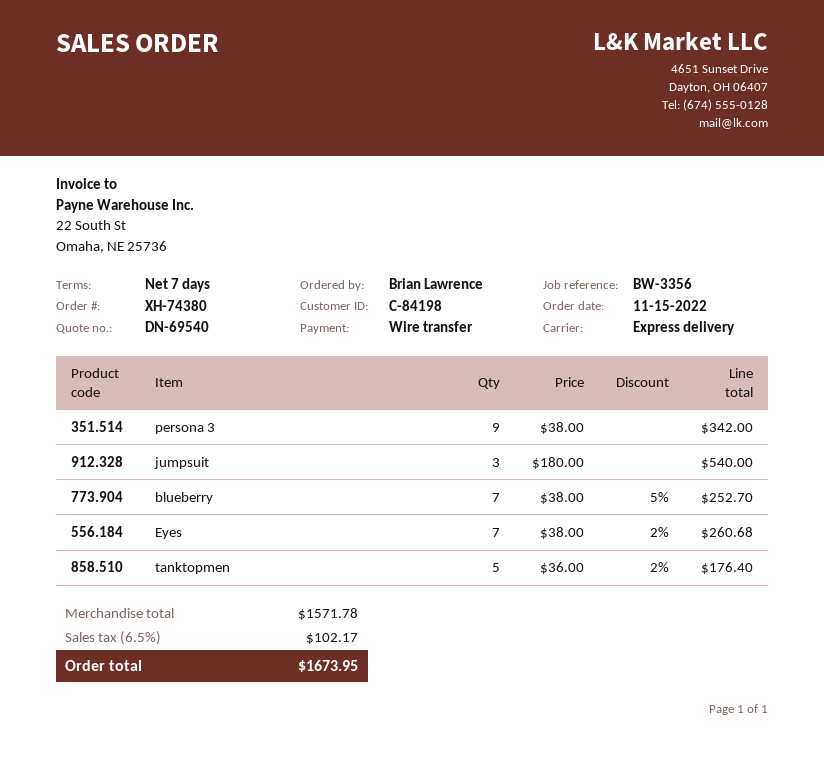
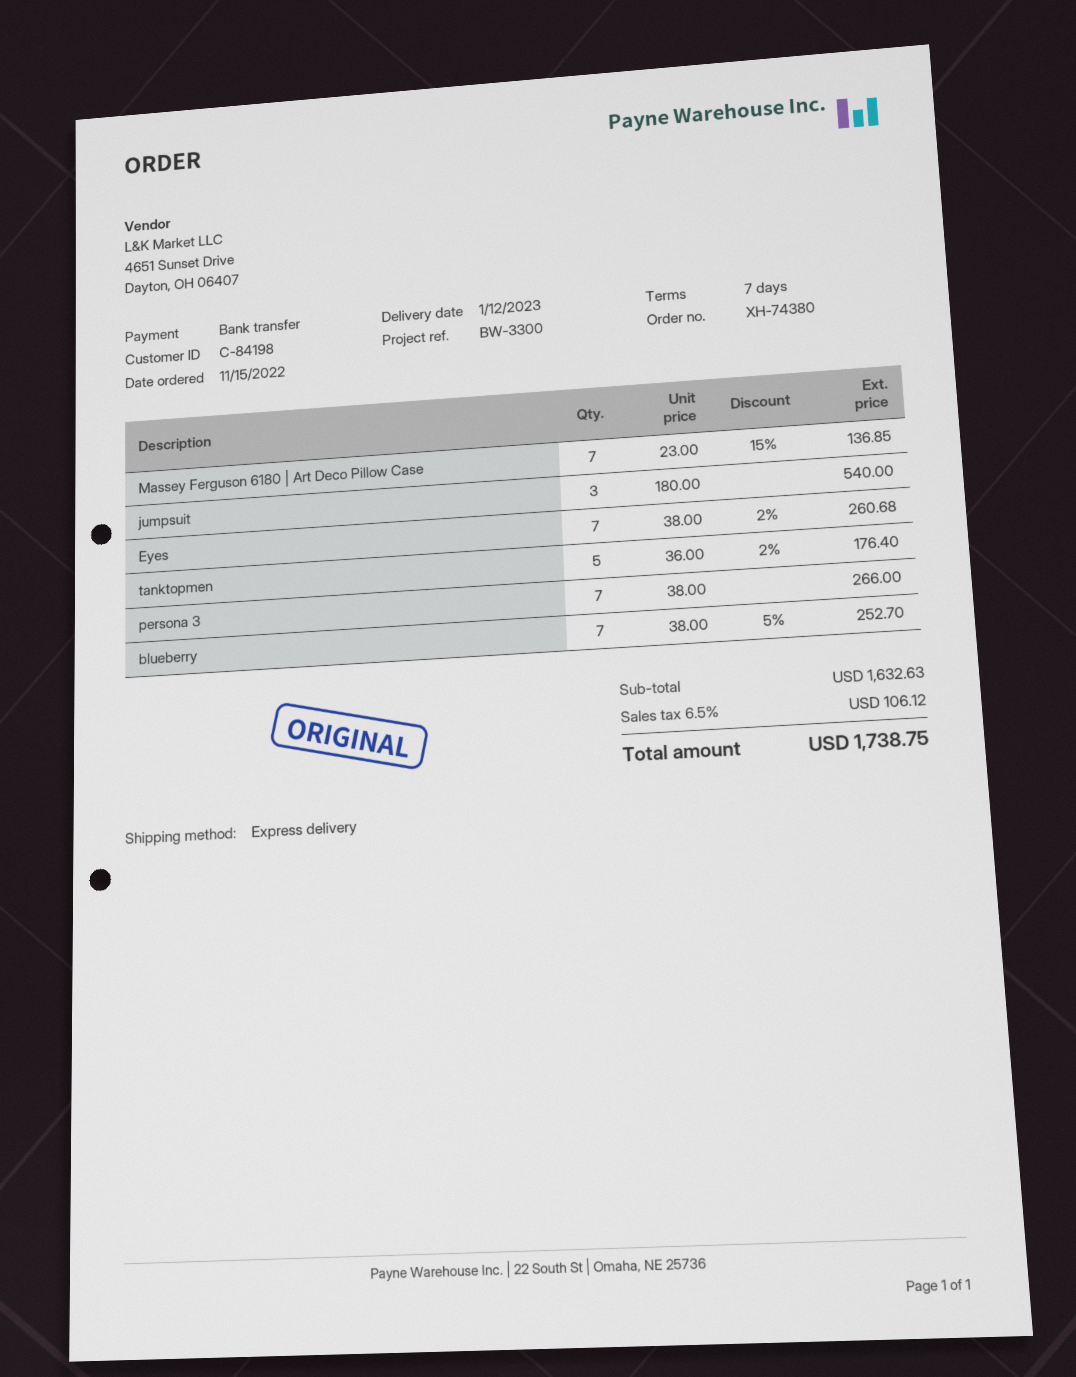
reference: BW-3356 -> BW-3300
persona 3: 9 x 38.00 = 342.00 -> 7 x 38.00 = 266.00
Massey Ferguson 6180 | Art Deco Pillow Case: none -> 7 x 23.00 - 15% = 136.85
subtotal: 1571.78 -> 1632.63
tax: 6.5% = 102.17 -> 6.5% = 106.12
total: 1673.95 -> 1738.75

